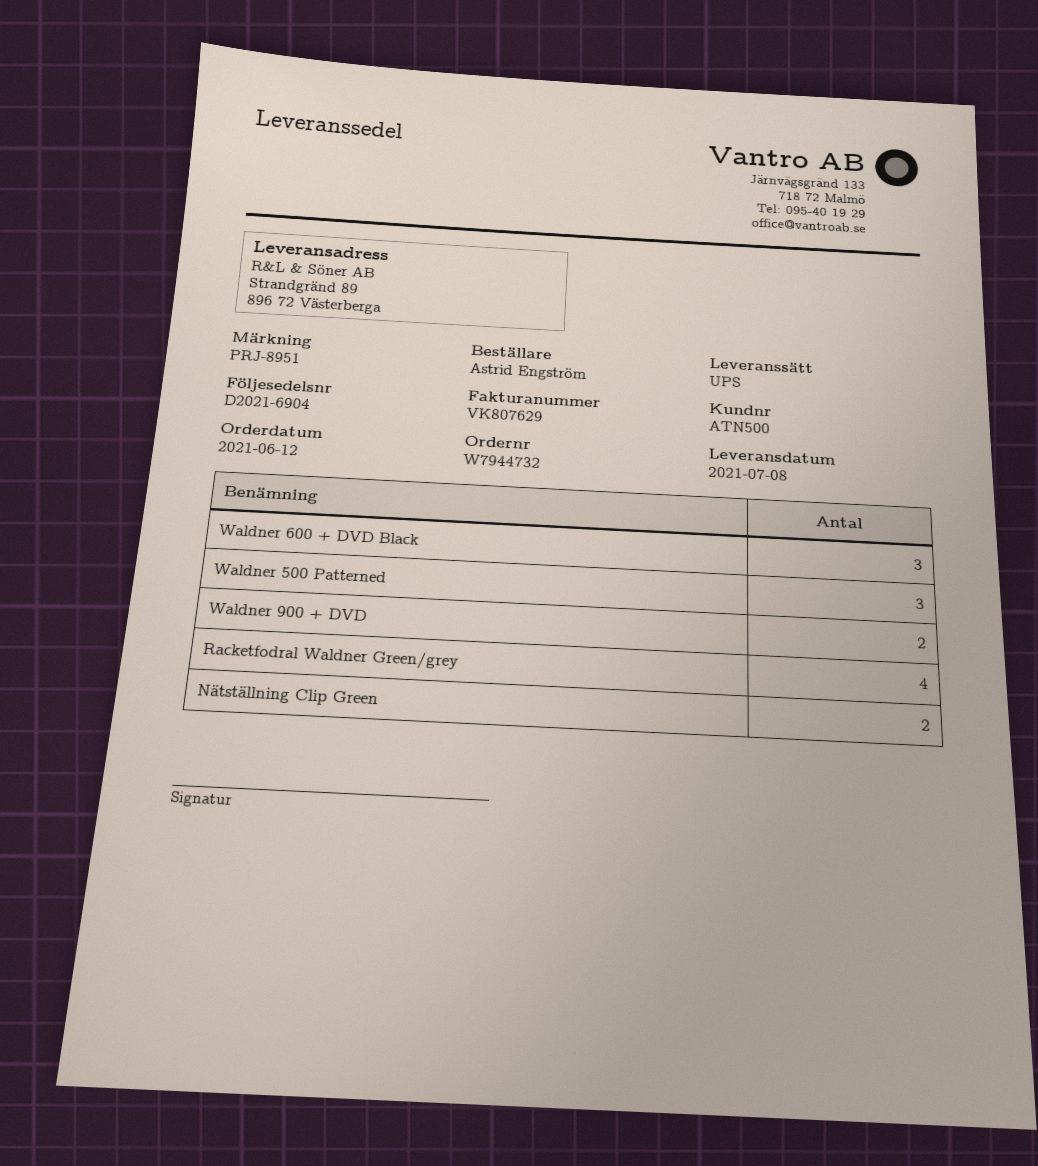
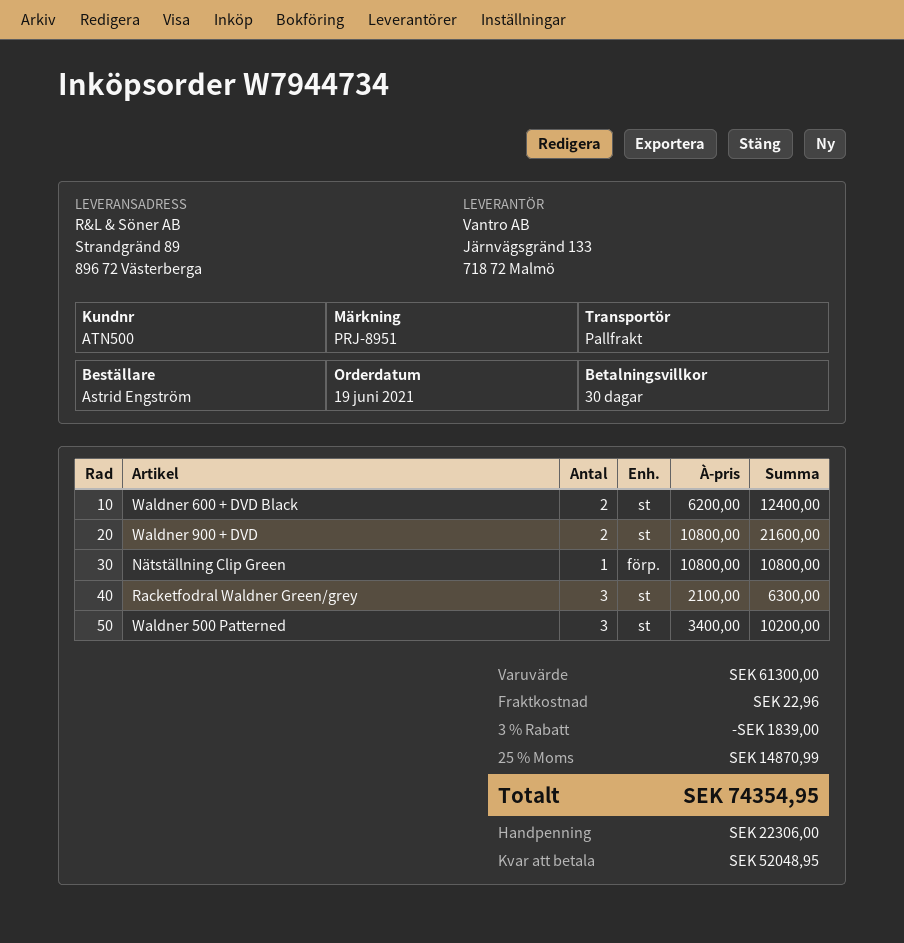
order number: W7944732 -> W7944734
order date: 2021-06-12 -> 2021-06-19
shipping method: UPS -> pallet freight
Waldner 600 + DVD Black: 3 -> 2
Racketfodral Waldner Green/grey: 4 -> 3
Nätställning Clip Green: 2 -> 1

